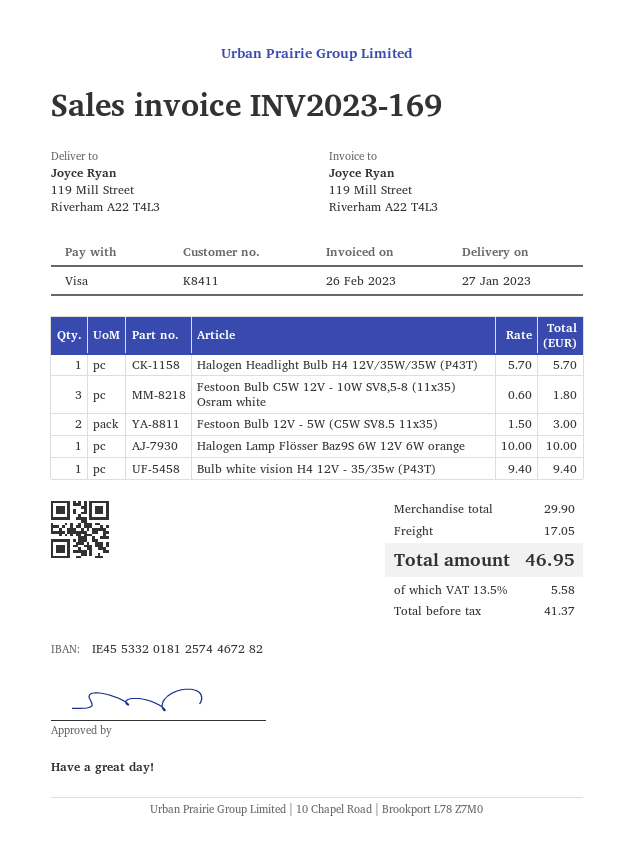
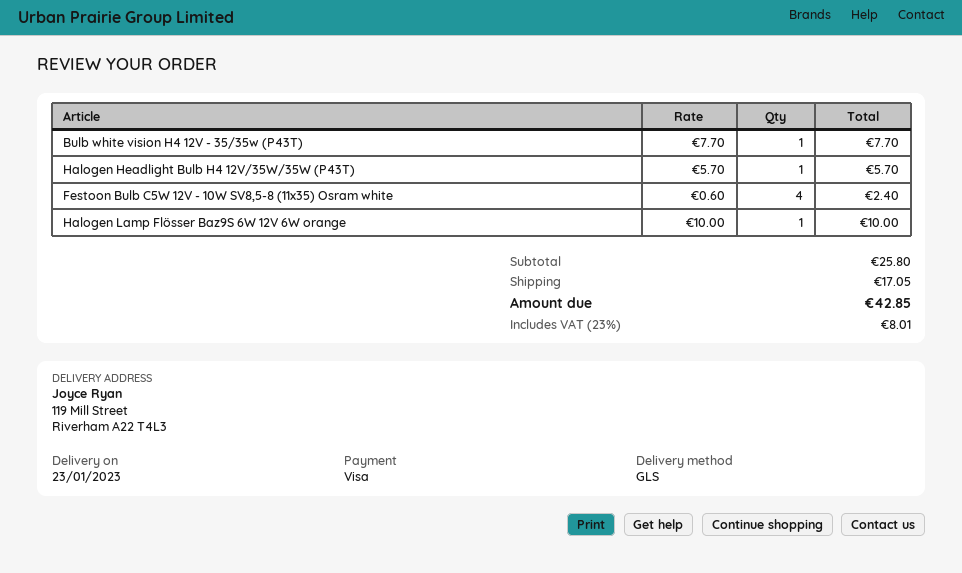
delivery date: 2023-01-27 -> 2023-01-23
Festoon Bulb C5W 12V - 10W SV8,5-8 (11x35) Osram white: 3 x 0.60 = 1.80 -> 4 x 0.60 = 2.40
Festoon Bulb 12V - 5W (C5W SV8.5 11x35): 2 x 1.50 = 3.00 -> none
Bulb white vision H4 12V - 35/35w (P43T): 1 x 9.40 = 9.40 -> 1 x 7.70 = 7.70
subtotal: 29.90 -> 25.80
tax: 13.5% = 5.58 -> 23% = 8.01
total: 46.95 -> 42.85

